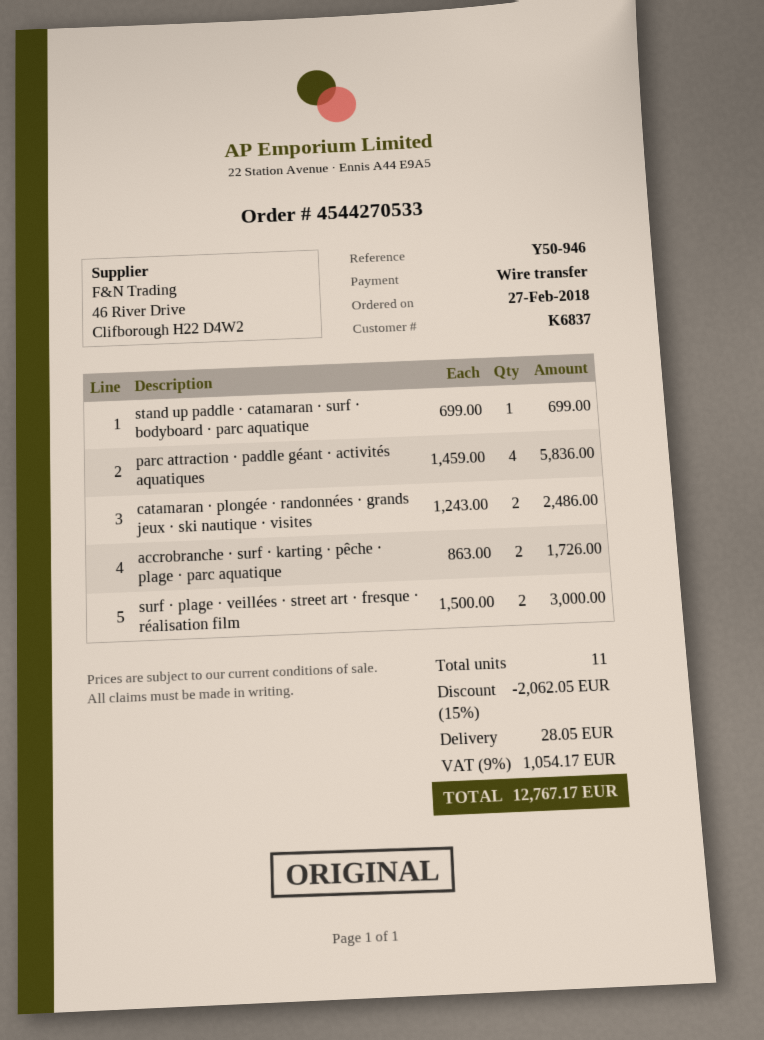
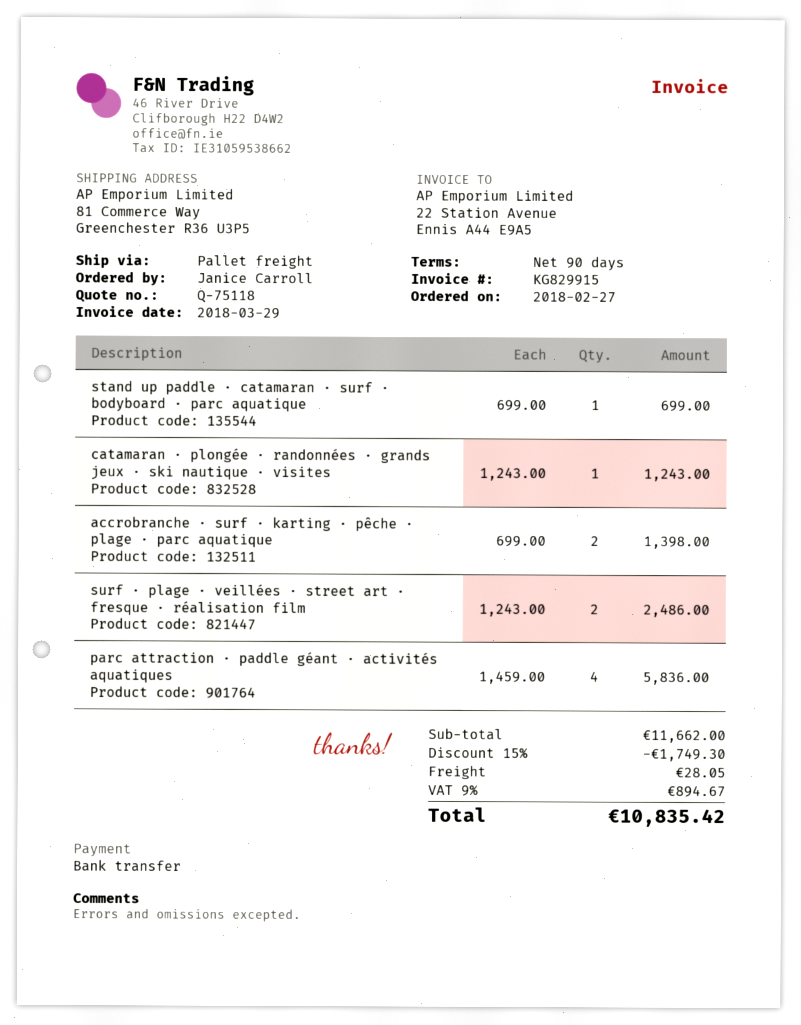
catamaran · plongée · randonnées · grands jeux · ski nautique · visites: 2 x 1243.00 = 2486.00 -> 1 x 1243.00 = 1243.00
accrobranche · surf · karting · pêche · plage · parc aquatique: 2 x 863.00 = 1726.00 -> 2 x 699.00 = 1398.00
surf · plage · veillées · street art · fresque · réalisation film: 2 x 1500.00 = 3000.00 -> 2 x 1243.00 = 2486.00
discount: 15% = 2062.05 -> 15% = 1749.30
tax: 9% = 1054.17 -> 9% = 894.67
total: 12767.17 -> 10835.42

